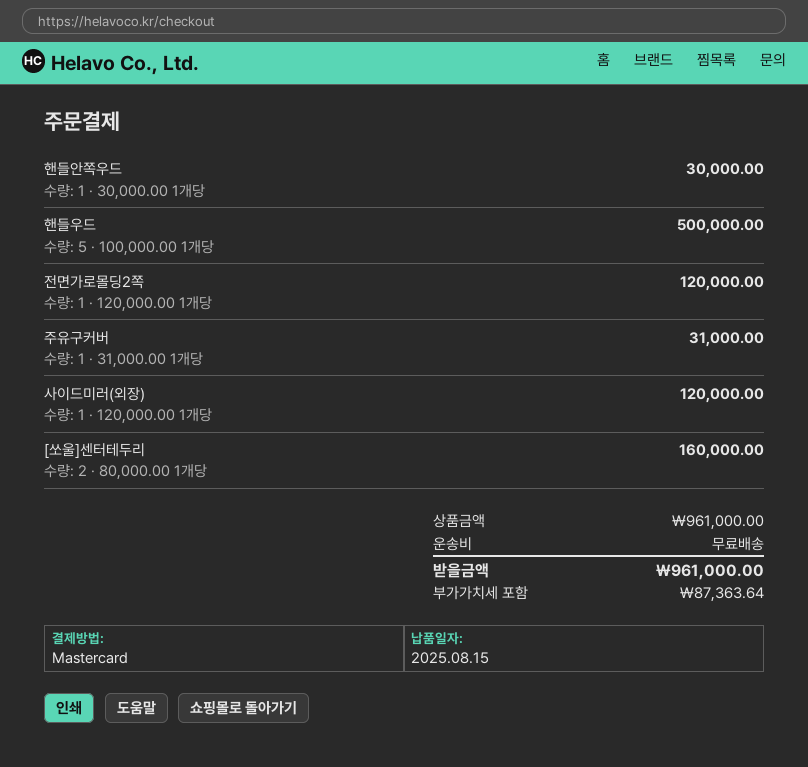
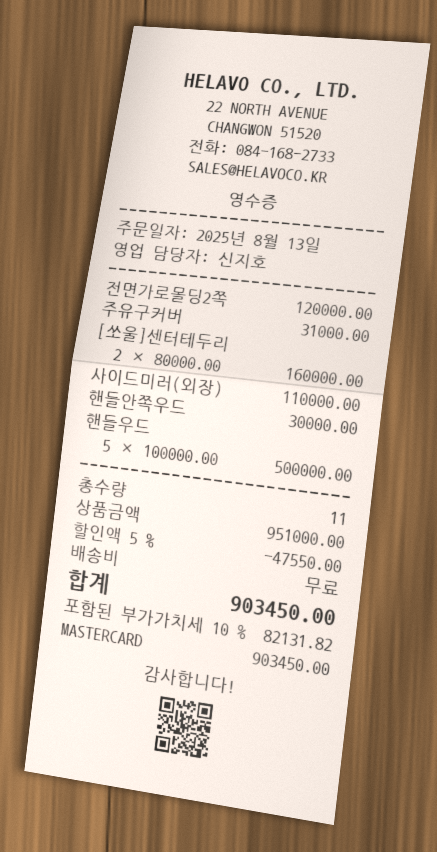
사이드미러(외장): 1 x 120000.00 = 120000.00 -> 1 x 110000.00 = 110000.00
subtotal: 961000.00 -> 951000.00
discount: none -> 5% = 47550.00
tax: 87363.64 -> 82131.82
total: 961000.00 -> 903450.00

